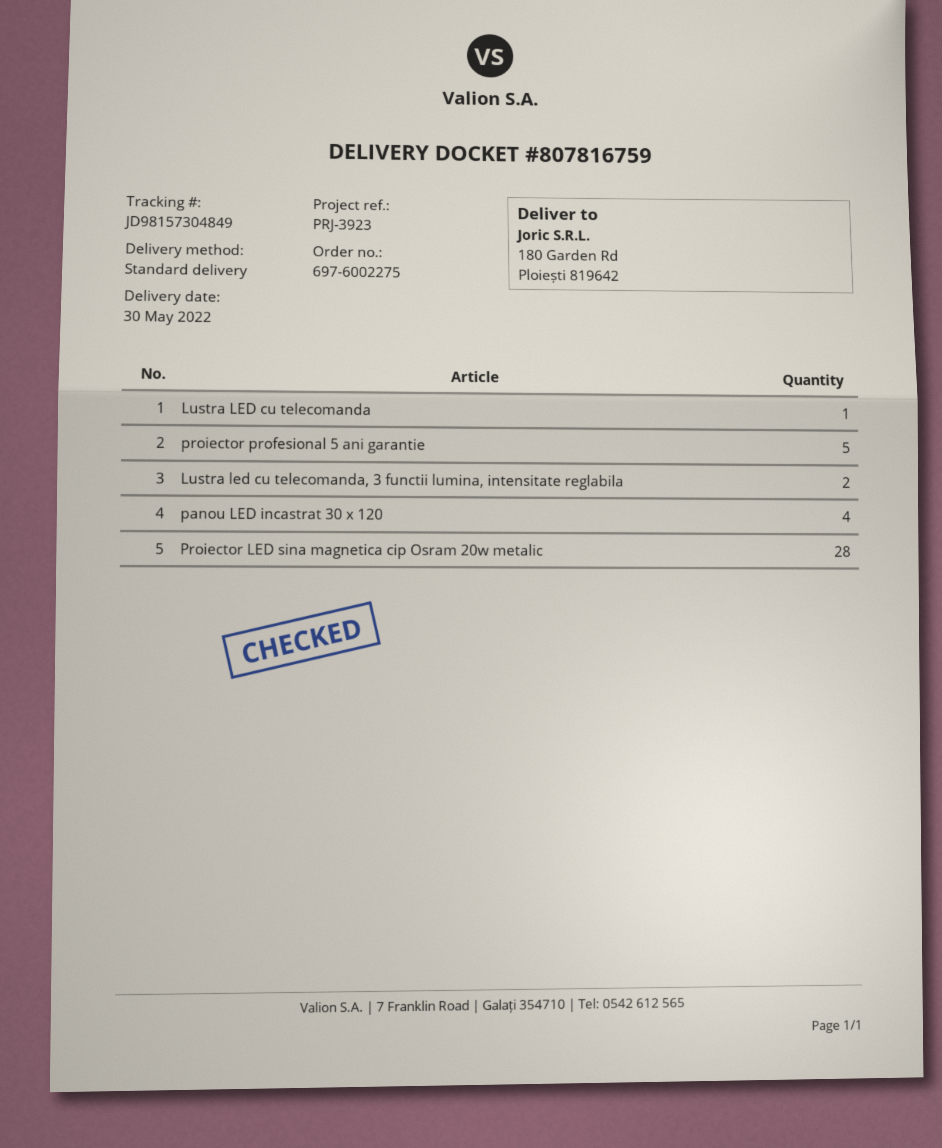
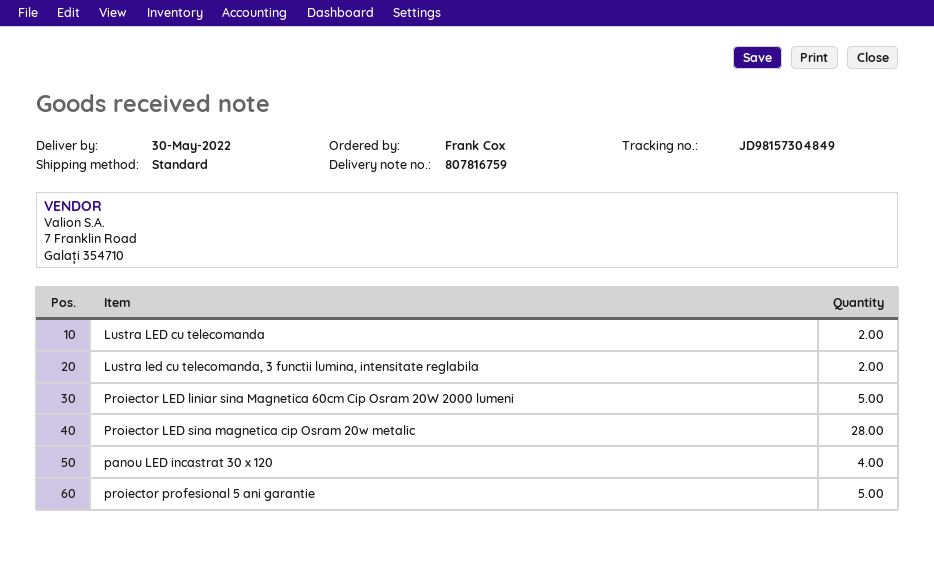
Lustra LED cu telecomanda: 1 -> 2
Proiector LED liniar sina Magnetica 60cm Cip Osram 20W 2000 lumeni: none -> 5

